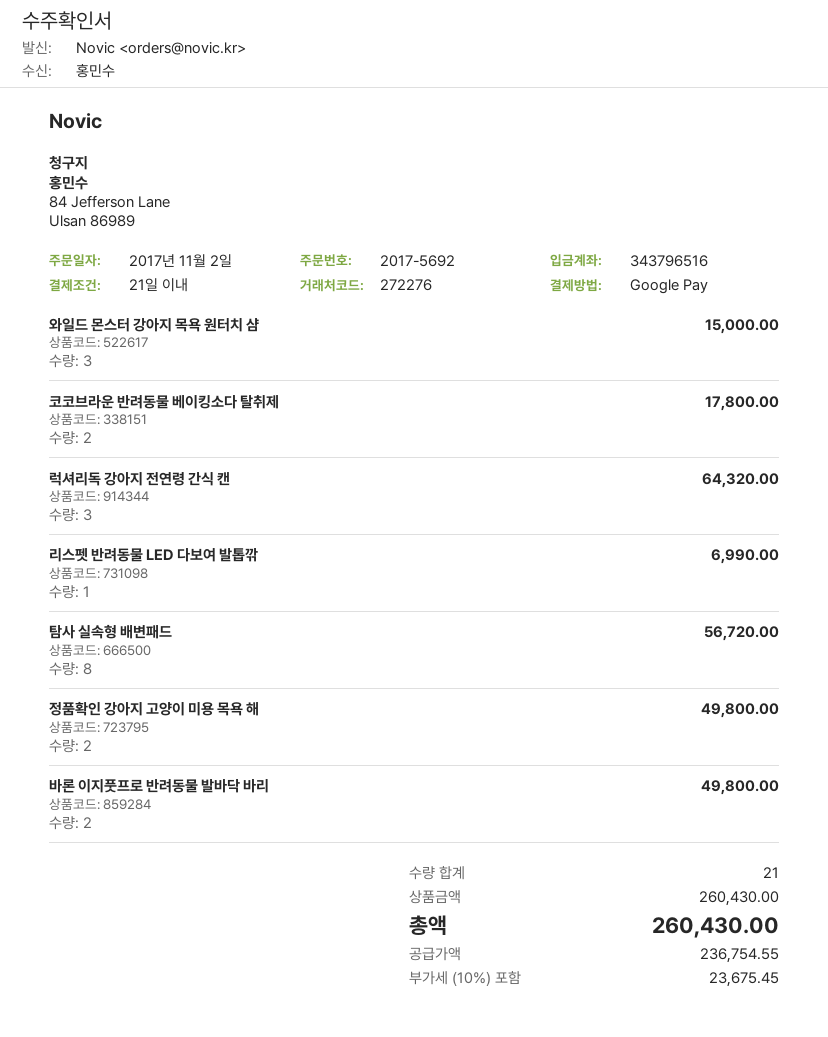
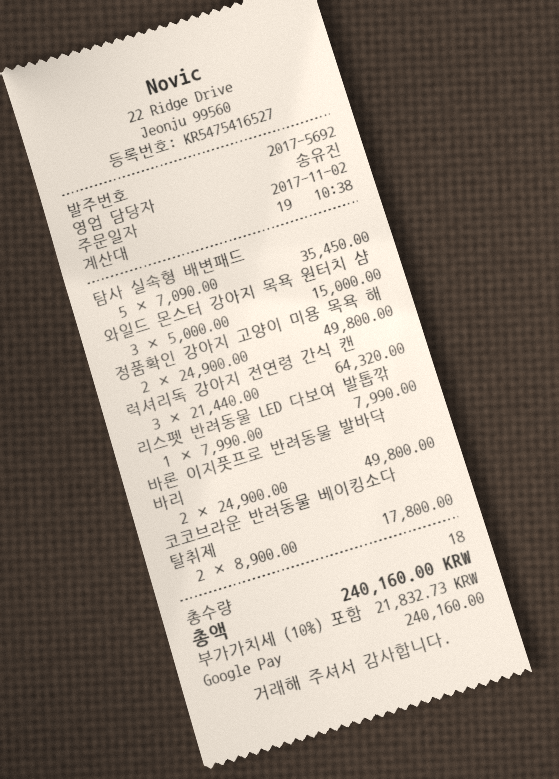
리스펫 반려동물 LED 다보여 발톱깎: 1 for 6990.00 -> 1 for 7990.00
탐사 실속형 배변패드: 8 for 56720.00 -> 5 for 35450.00
total quantity: 21 -> 18
tax: 10% = 23675.45 -> 10% = 21832.73
total: 260430.00 -> 240160.00

